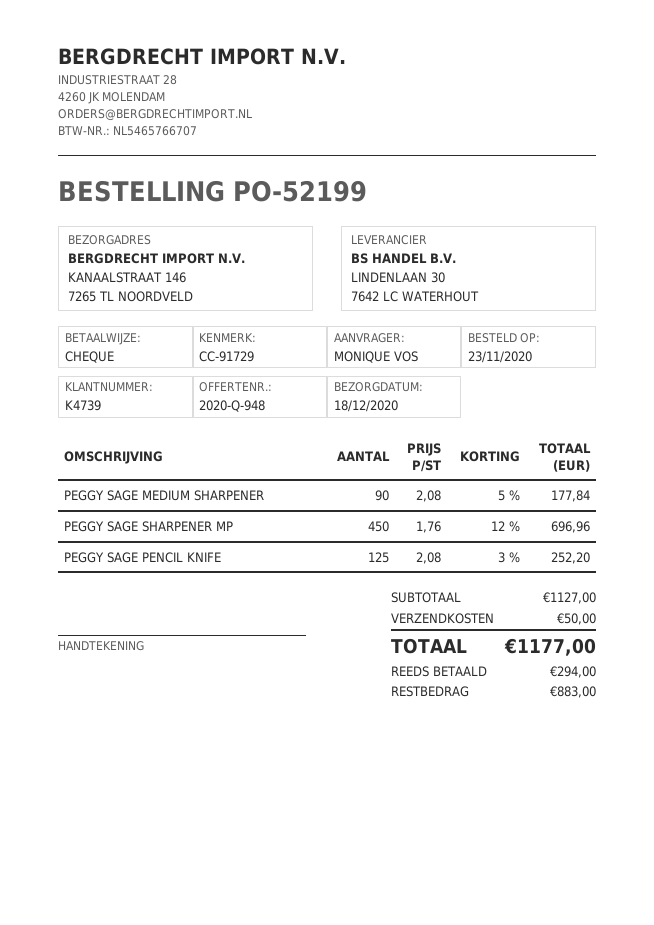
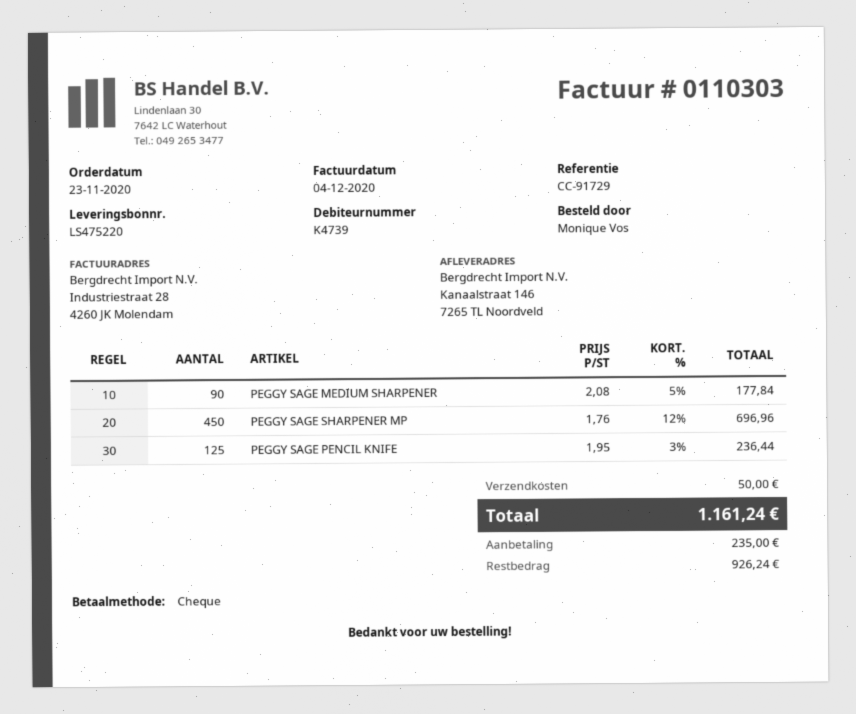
PEGGY SAGE PENCIL KNIFE: 125 x 2.08 - 3% = 252.20 -> 125 x 1.95 - 3% = 236.44
total: 1177.00 -> 1161.24
deposit: 294.00 -> 235.00
balance: 883.00 -> 926.24

